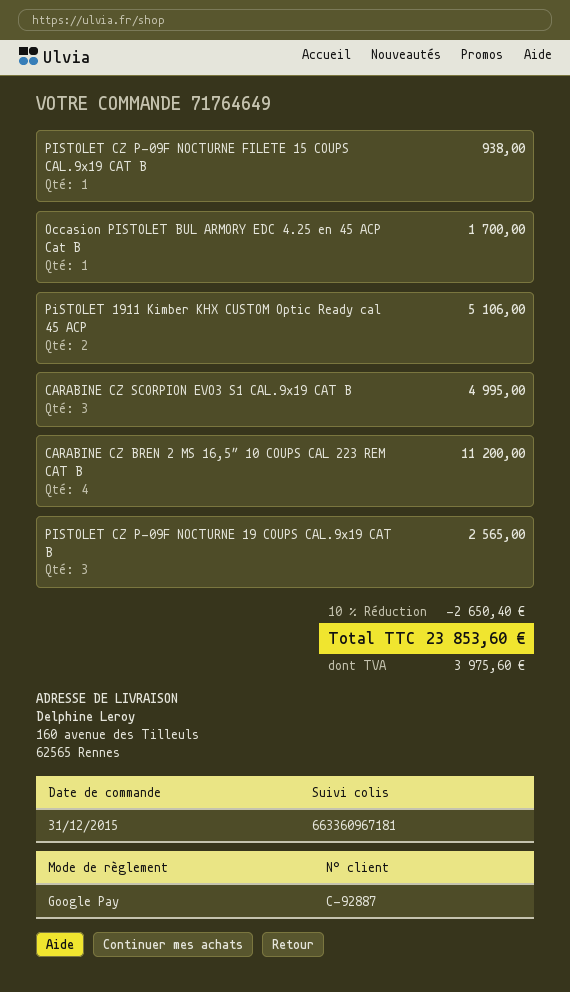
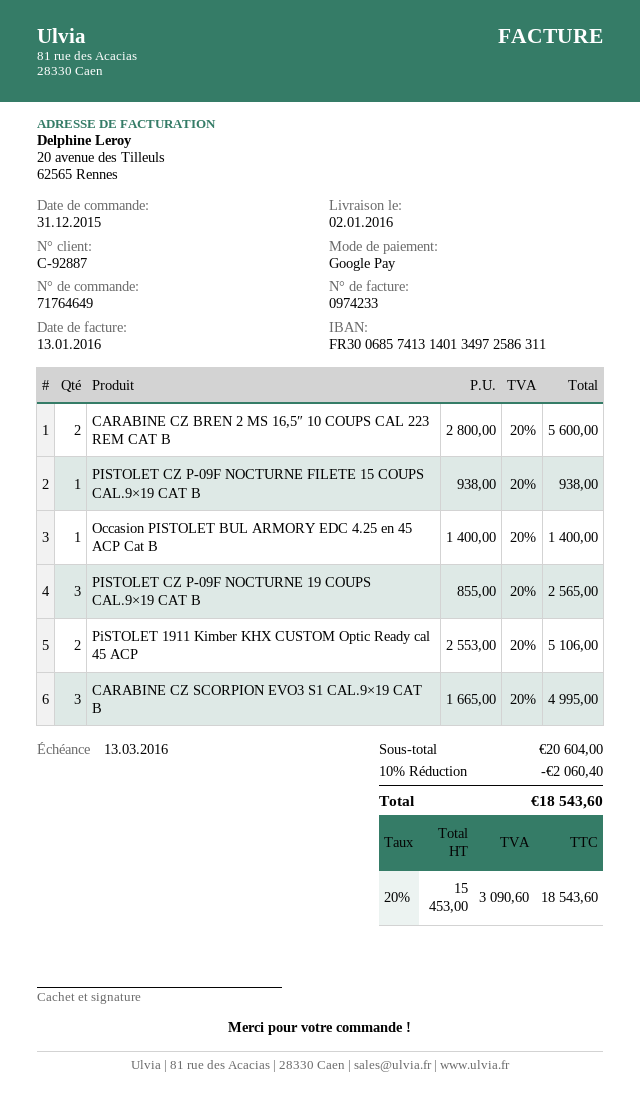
Occasion PISTOLET BUL ARMORY EDC 4.25 en 45 ACP Cat B: 1 for 1700.00 -> 1 for 1400.00
CARABINE CZ BREN 2 MS 16,5″ 10 COUPS CAL 223 REM CAT B: 4 for 11200.00 -> 2 for 5600.00
discount: 10% = 2650.40 -> 10% = 2060.40
tax: 3975.60 -> 3090.60
total: 23853.60 -> 18543.60

